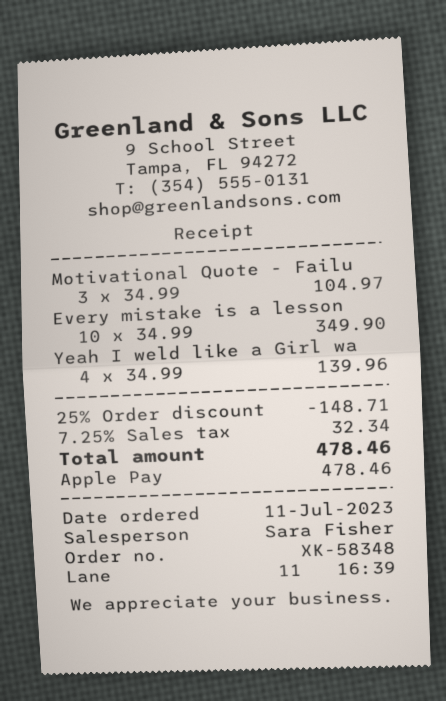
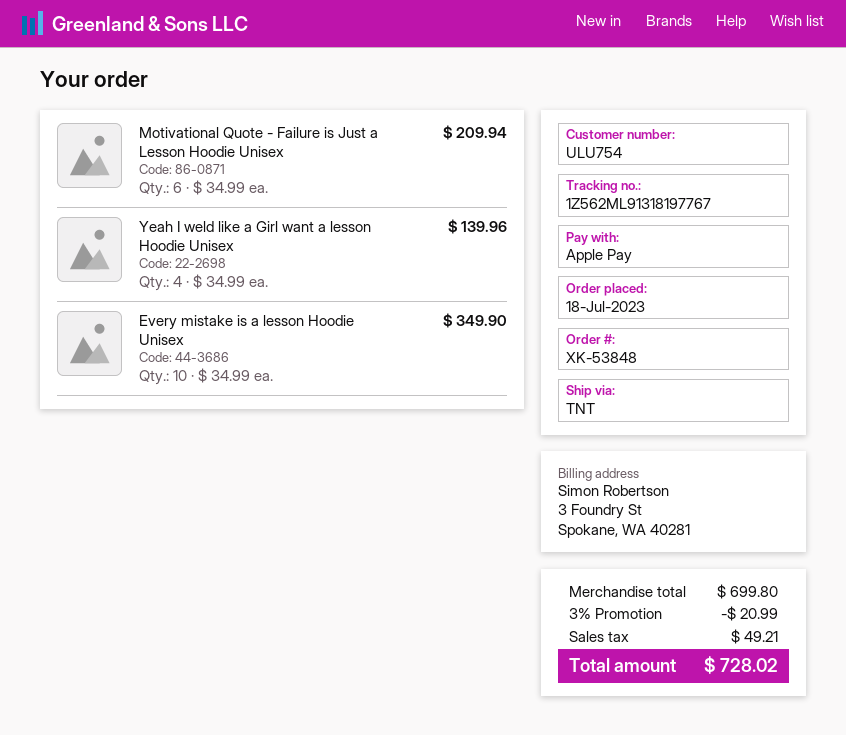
order number: XK-58348 -> XK-53848
order date: 2023-07-11 -> 2023-07-18
Motivational Quote - Failu: 3 x 34.99 = 104.97 -> 6 x 34.99 = 209.94
discount: 25% = 148.71 -> 3% = 20.99
tax: 32.34 -> 49.21
total: 478.46 -> 728.02

